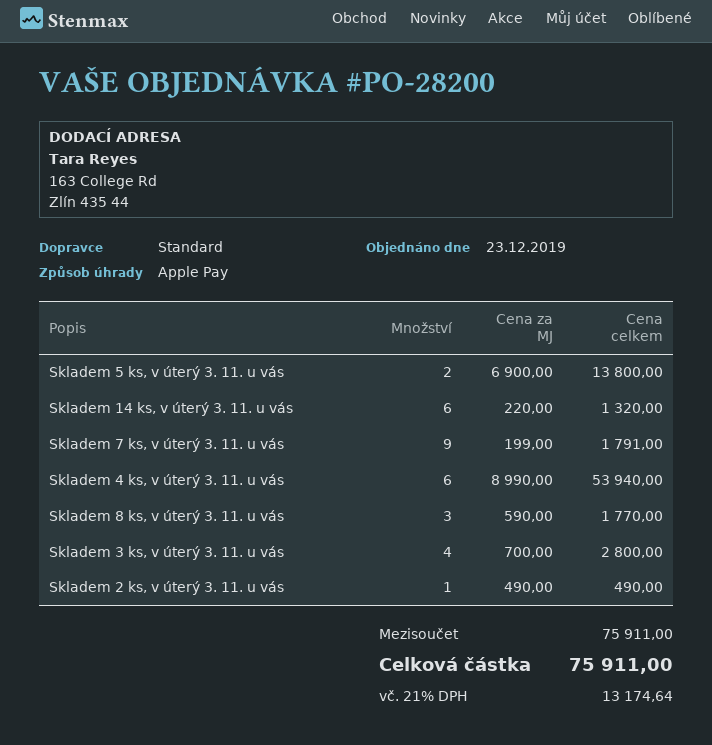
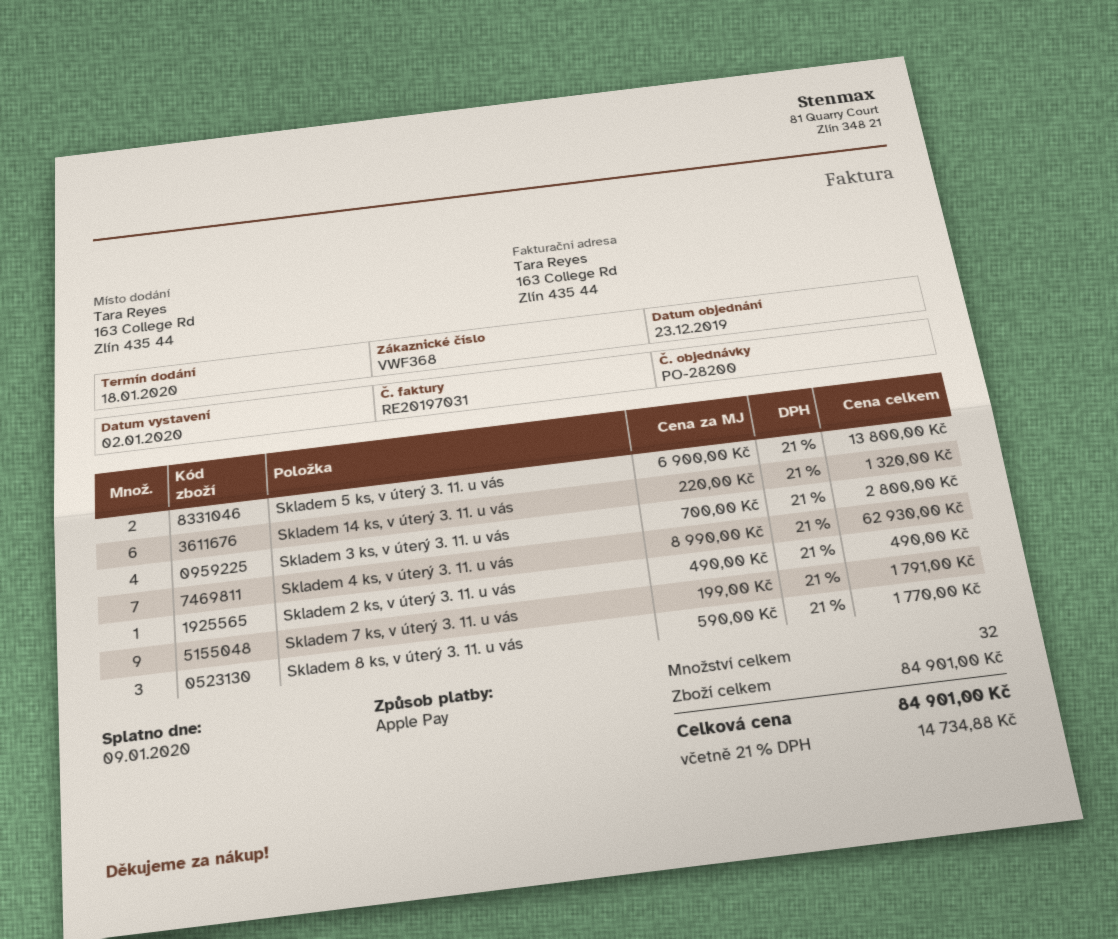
Skladem 4 ks, v úterý 3. 11. u vás: 6 x 8990.00 = 53940.00 -> 7 x 8990.00 = 62930.00
subtotal: 75911.00 -> 84901.00
tax: 21% = 13174.64 -> 21% = 14734.88
total: 75911.00 -> 84901.00

